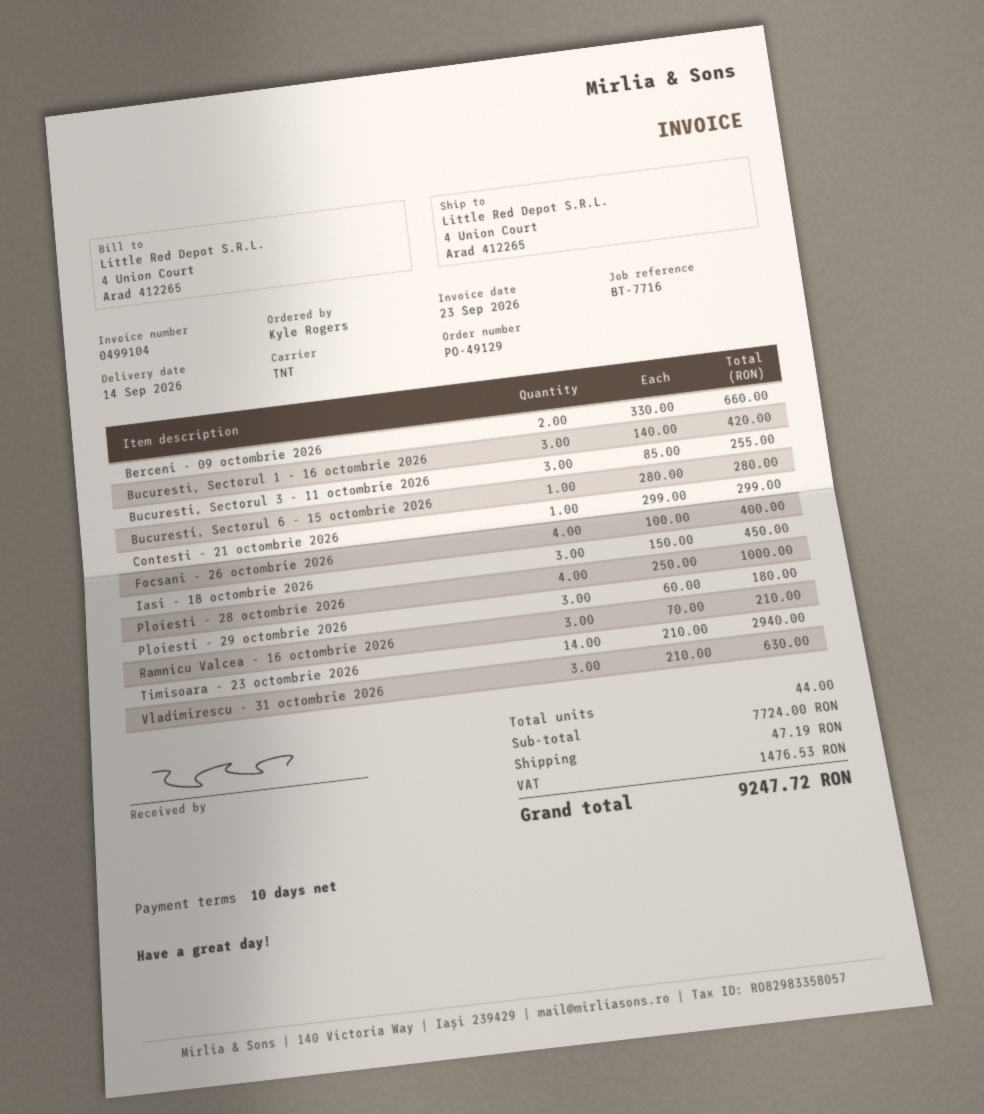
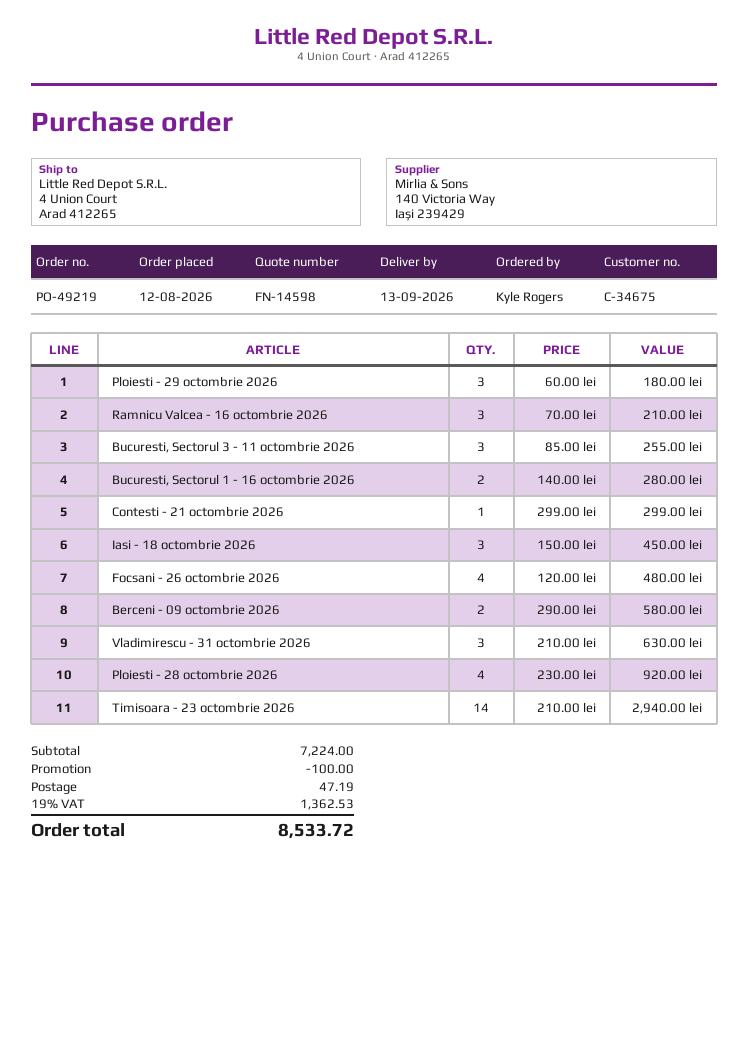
order number: PO-49129 -> PO-49219
delivery date: 2026-09-14 -> 2026-09-13
Berceni - 09 octombrie 2026: 2 x 330.00 = 660.00 -> 2 x 290.00 = 580.00
Bucuresti, Sectorul 1 - 16 octombrie 2026: 3 x 140.00 = 420.00 -> 2 x 140.00 = 280.00
Bucuresti, Sectorul 6 - 15 octombrie 2026: 1 x 280.00 = 280.00 -> none
Focsani - 26 octombrie 2026: 4 x 100.00 = 400.00 -> 4 x 120.00 = 480.00
Ploiesti - 28 octombrie 2026: 4 x 250.00 = 1000.00 -> 4 x 230.00 = 920.00
subtotal: 7724.00 -> 7224.00
discount: none -> 100.00
tax: 1476.53 -> 1362.53
total: 9247.72 -> 8533.72

